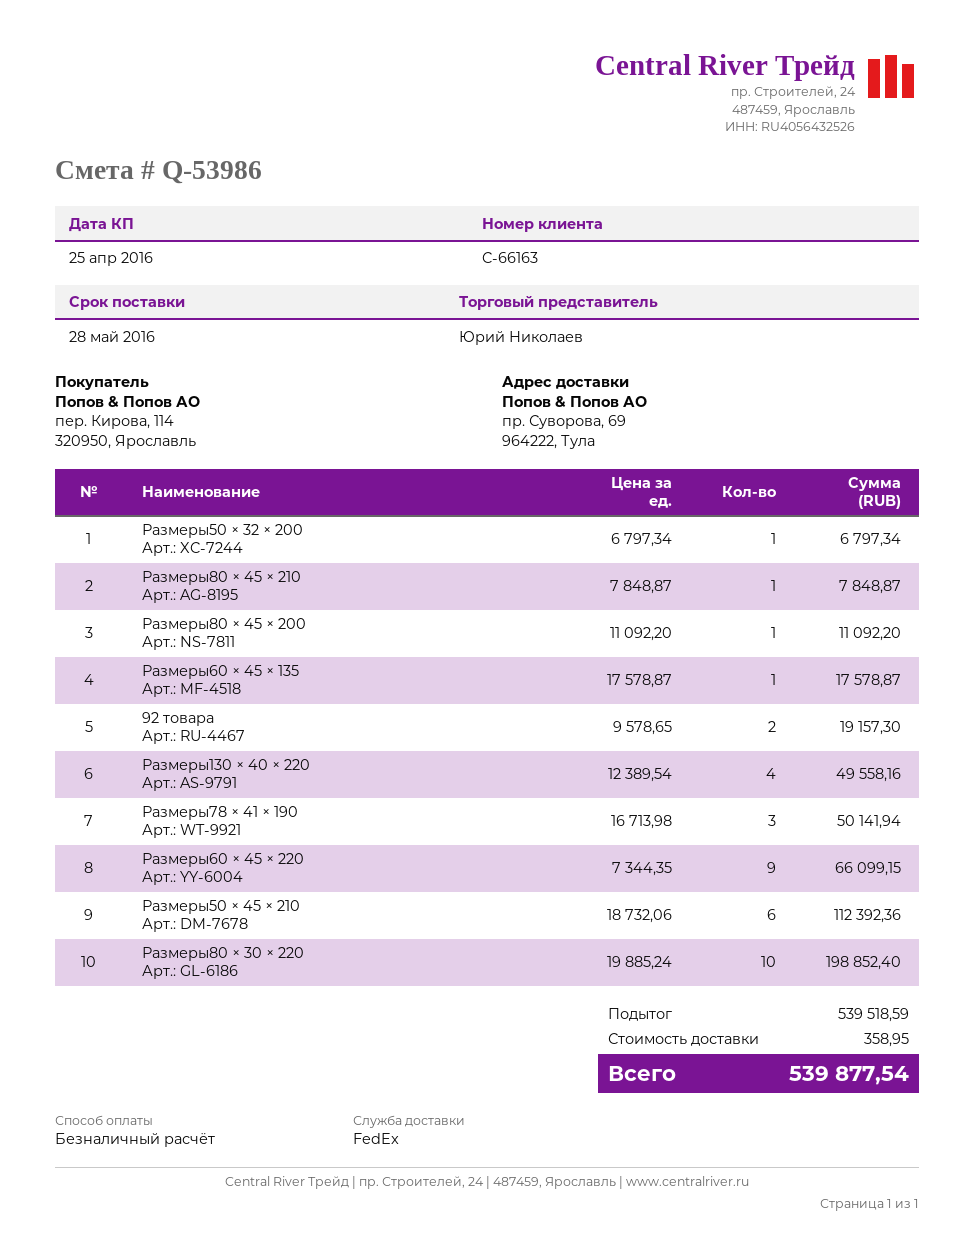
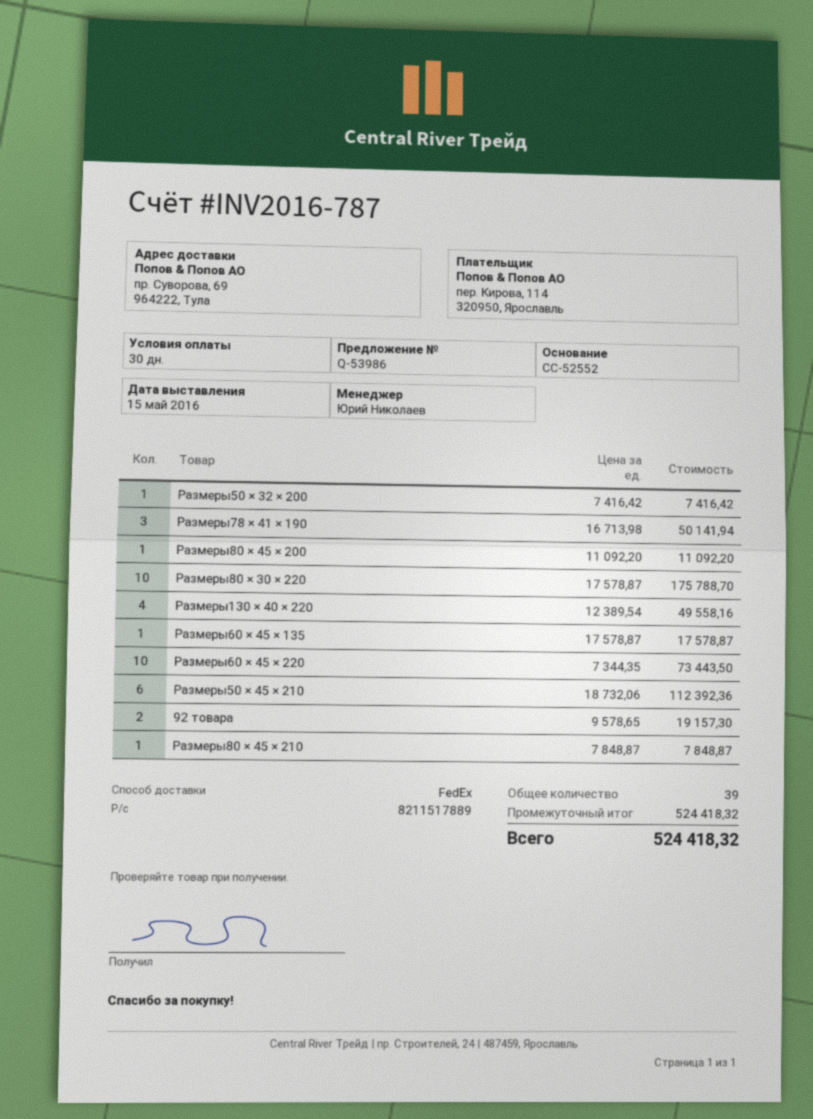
Размеры50 × 32 × 200: 1 x 6797.34 = 6797.34 -> 1 x 7416.42 = 7416.42
Размеры60 × 45 × 220: 9 x 7344.35 = 66099.15 -> 10 x 7344.35 = 73443.50
Размеры80 × 30 × 220: 10 x 19885.24 = 198852.40 -> 10 x 17578.87 = 175788.70
subtotal: 539518.59 -> 524418.32
shipping: 358.95 -> none
total: 539877.54 -> 524418.32

